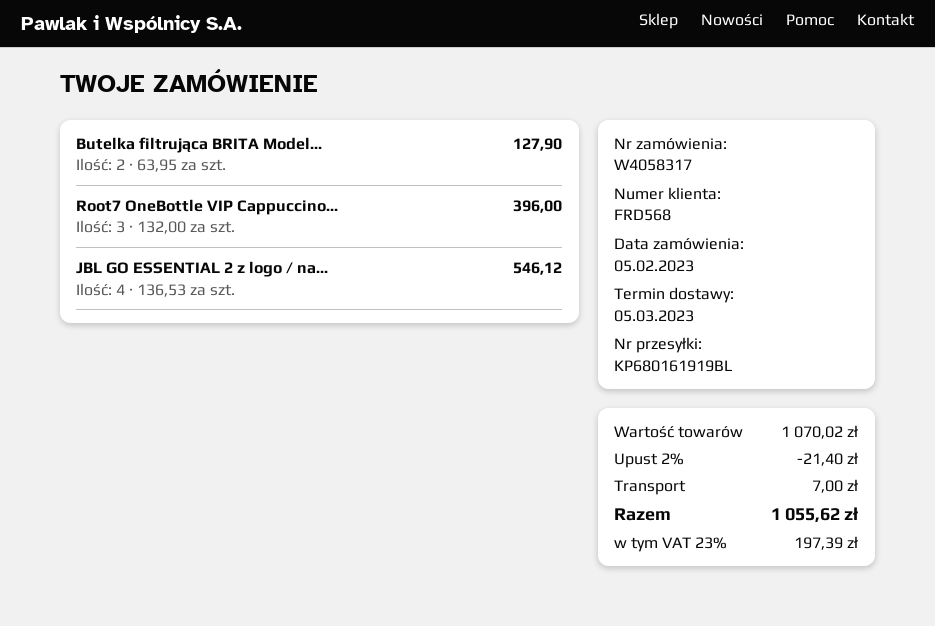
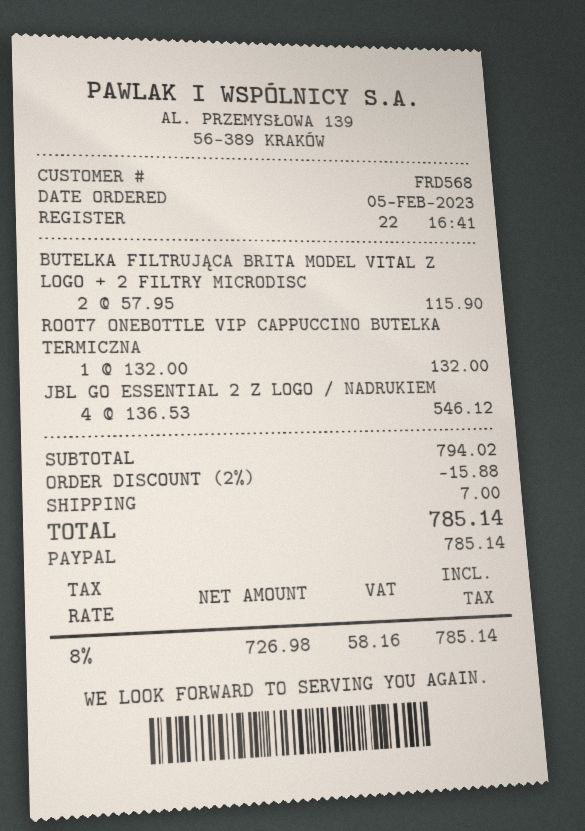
Butelka filtrująca BRITA Model...: 2 x 63.95 = 127.90 -> 2 x 57.95 = 115.90
Root7 OneBottle VIP Cappuccino...: 3 x 132.00 = 396.00 -> 1 x 132.00 = 132.00
subtotal: 1070.02 -> 794.02
discount: 2% = 21.40 -> 2% = 15.88
tax: 23% = 197.39 -> 8% = 58.16
total: 1055.62 -> 785.14

